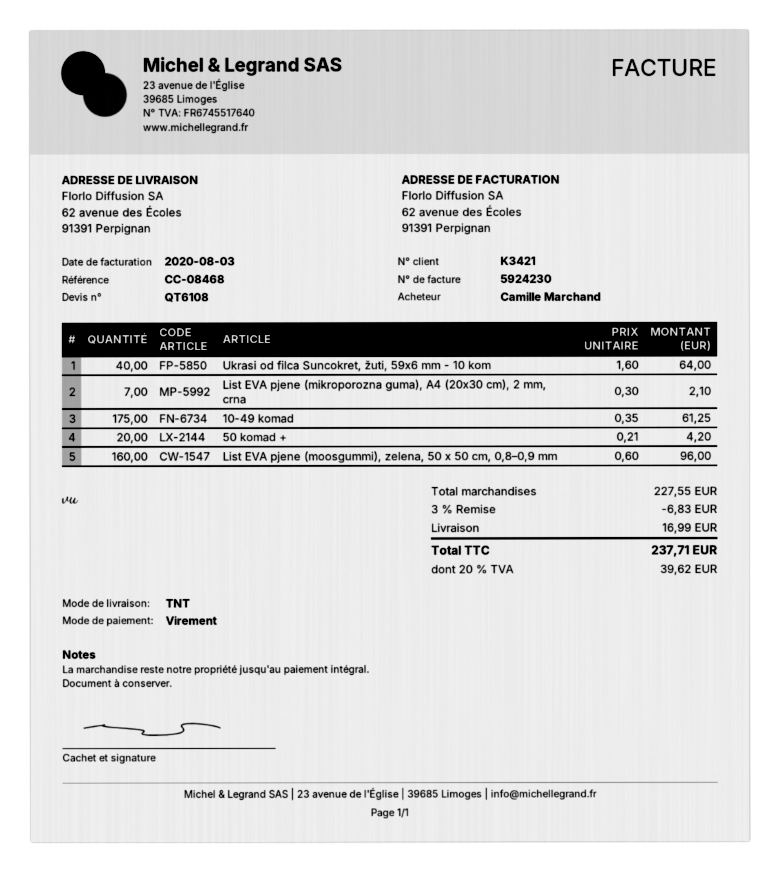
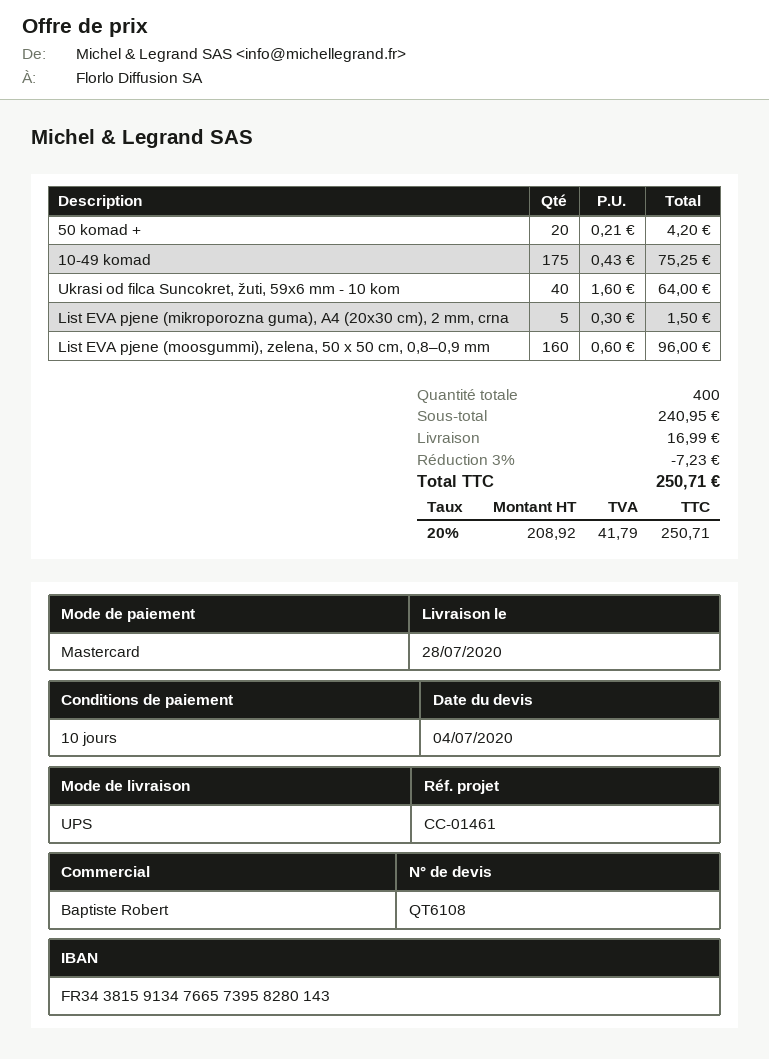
reference: CC-08468 -> CC-01461
payment method: bank transfer -> Mastercard
shipping method: TNT -> UPS
List EVA pjene (mikroporozna guma), A4 (20x30 cm), 2 mm, crna: 7 x 0.30 = 2.10 -> 5 x 0.30 = 1.50
10-49 komad: 175 x 0.35 = 61.25 -> 175 x 0.43 = 75.25
subtotal: 227.55 -> 240.95
discount: 3% = 6.83 -> 3% = 7.23
tax: 20% = 39.62 -> 20% = 41.79
total: 237.71 -> 250.71

